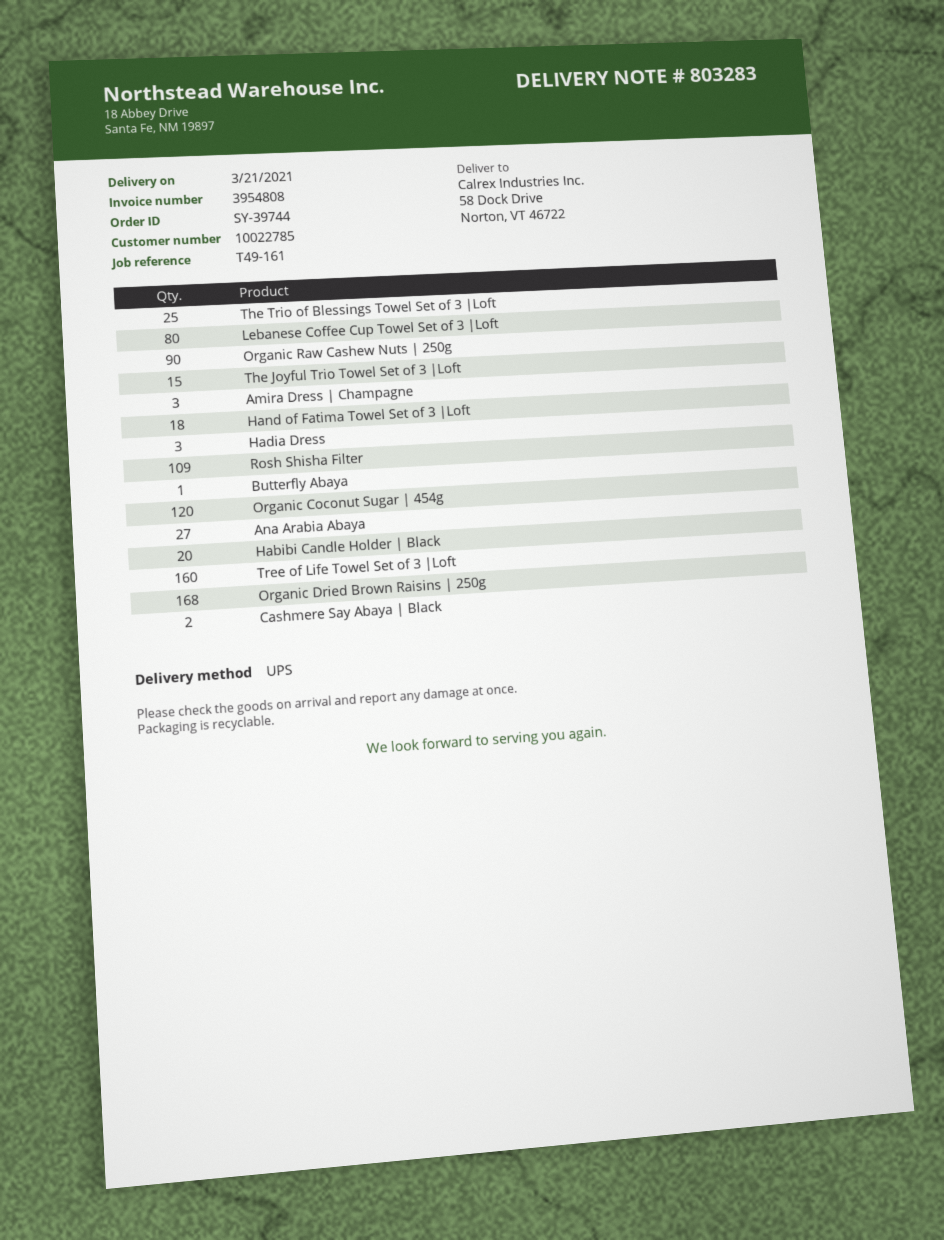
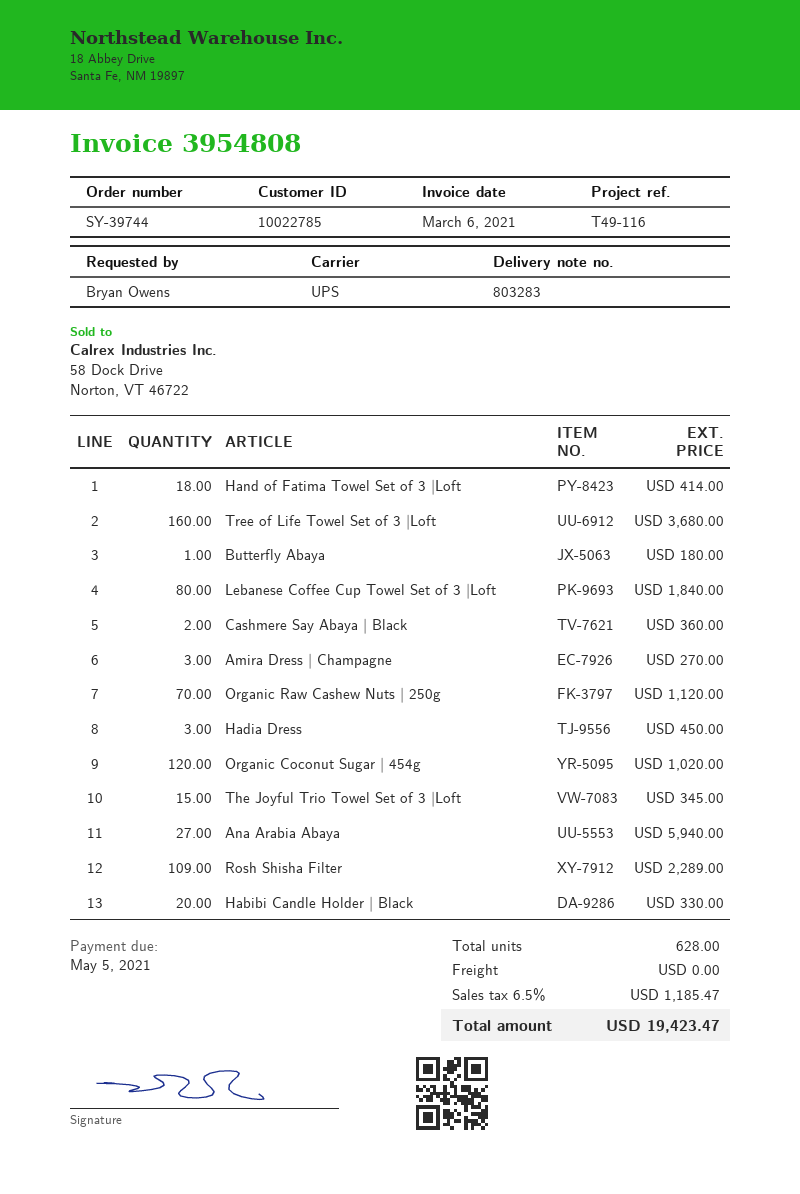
reference: T49-161 -> T49-116
The Trio of Blessings Towel Set of 3 |Loft: 25 -> none
Organic Raw Cashew Nuts | 250g: 90 -> 70
Organic Dried Brown Raisins | 250g: 168 -> none

